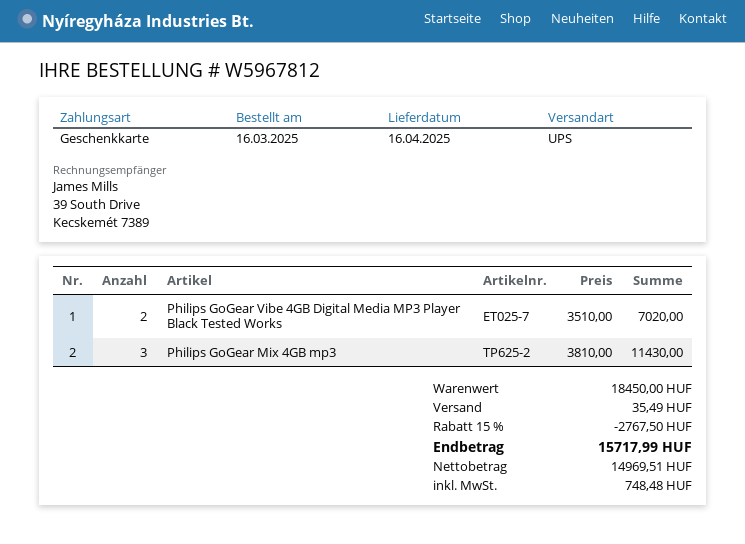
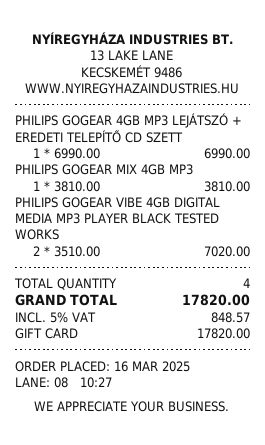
Philips GoGear Mix 4GB mp3: 3 x 3810.00 = 11430.00 -> 1 x 3810.00 = 3810.00
PHILIPS GOGEAR 4GB MP3 LEJÁTSZÓ + EREDETI TELEPÍTŐ CD SZETT: none -> 1 x 6990.00 = 6990.00
discount: 15% = 2767.50 -> none
shipping: 35.49 -> none
tax: 748.48 -> 848.57
total: 15717.99 -> 17820.00

